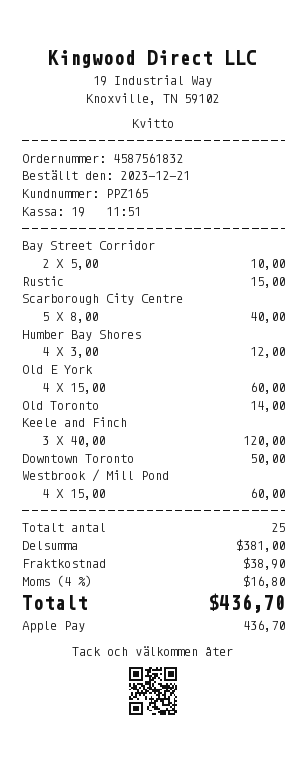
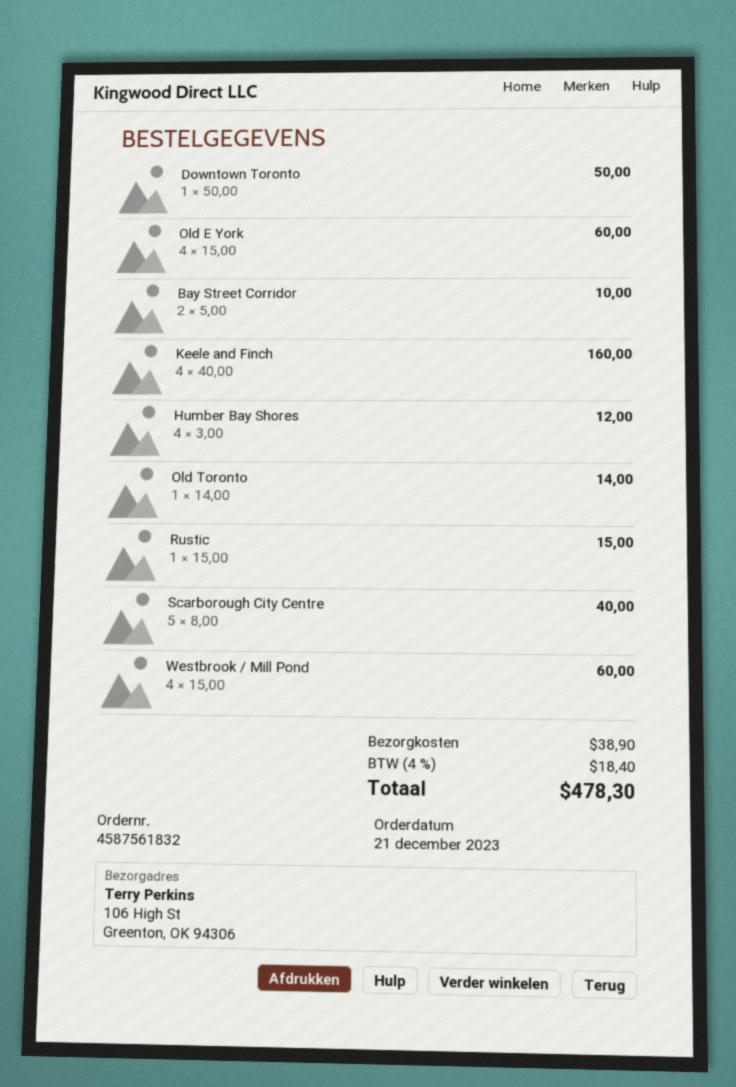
Keele and Finch: 3 x 40.00 = 120.00 -> 4 x 40.00 = 160.00
tax: 4% = 16.80 -> 4% = 18.40
total: 436.70 -> 478.30

